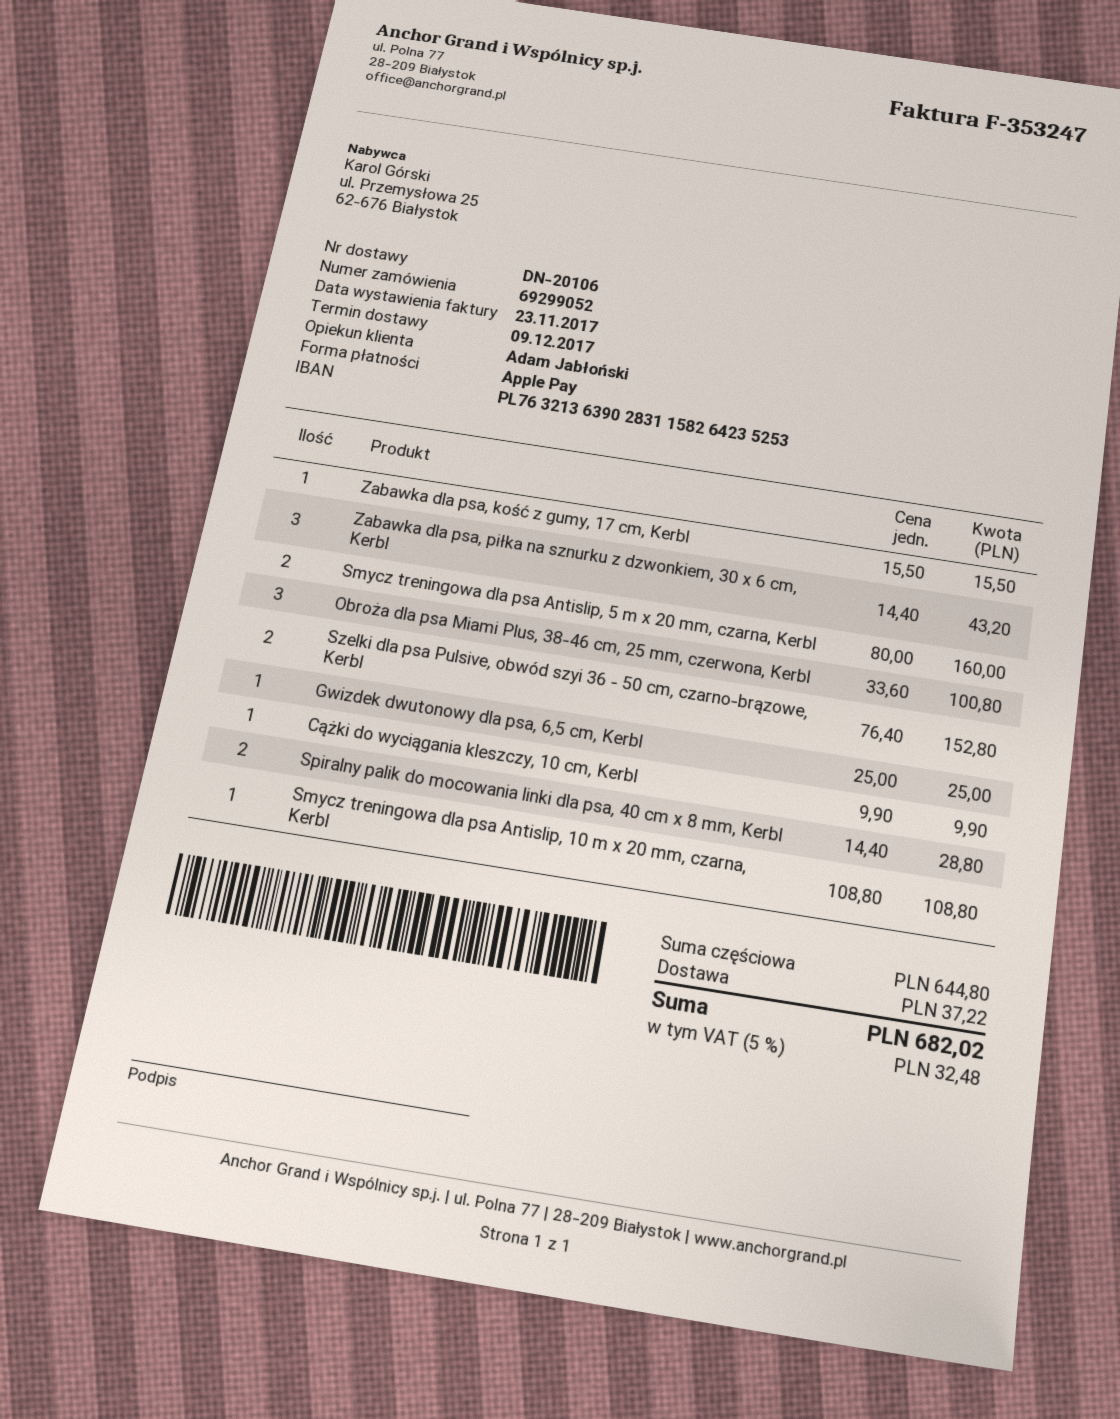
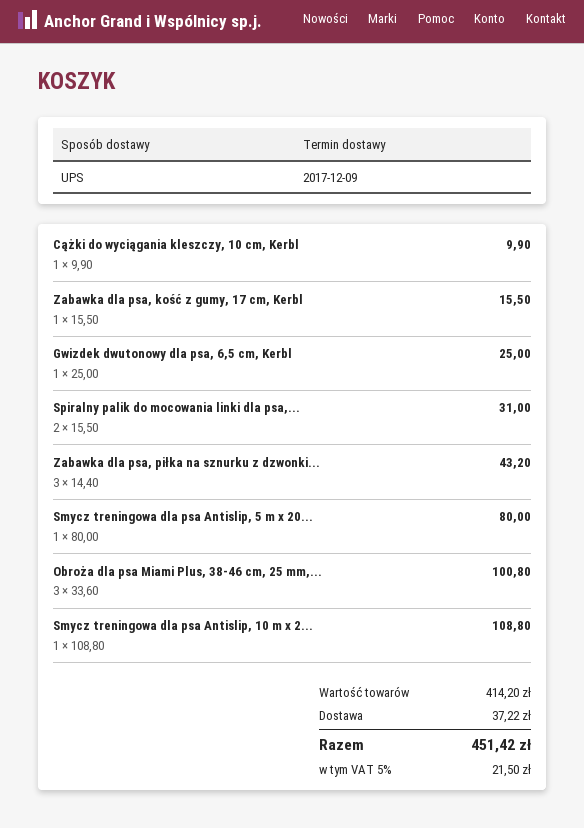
Smycz treningowa dla psa Antislip, 5 m x 20 mm, czarna, Kerbl: 2 x 80.00 = 160.00 -> 1 x 80.00 = 80.00
Szelki dla psa Pulsive, obwód szyi 36 - 50 cm, czarno-brązowe, Kerbl: 2 x 76.40 = 152.80 -> none
Spiralny palik do mocowania linki dla psa, 40 cm x 8 mm, Kerbl: 2 x 14.40 = 28.80 -> 2 x 15.50 = 31.00
subtotal: 644.80 -> 414.20
tax: 5% = 32.48 -> 5% = 21.50
total: 682.02 -> 451.42

